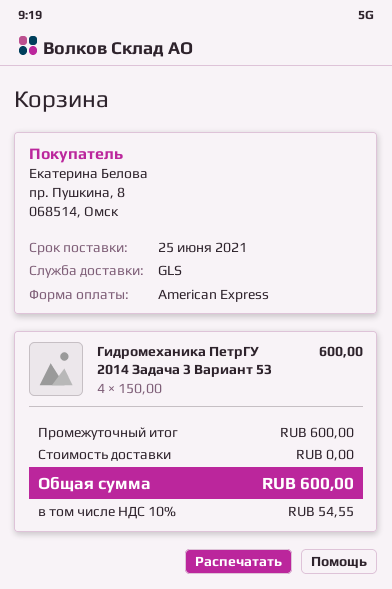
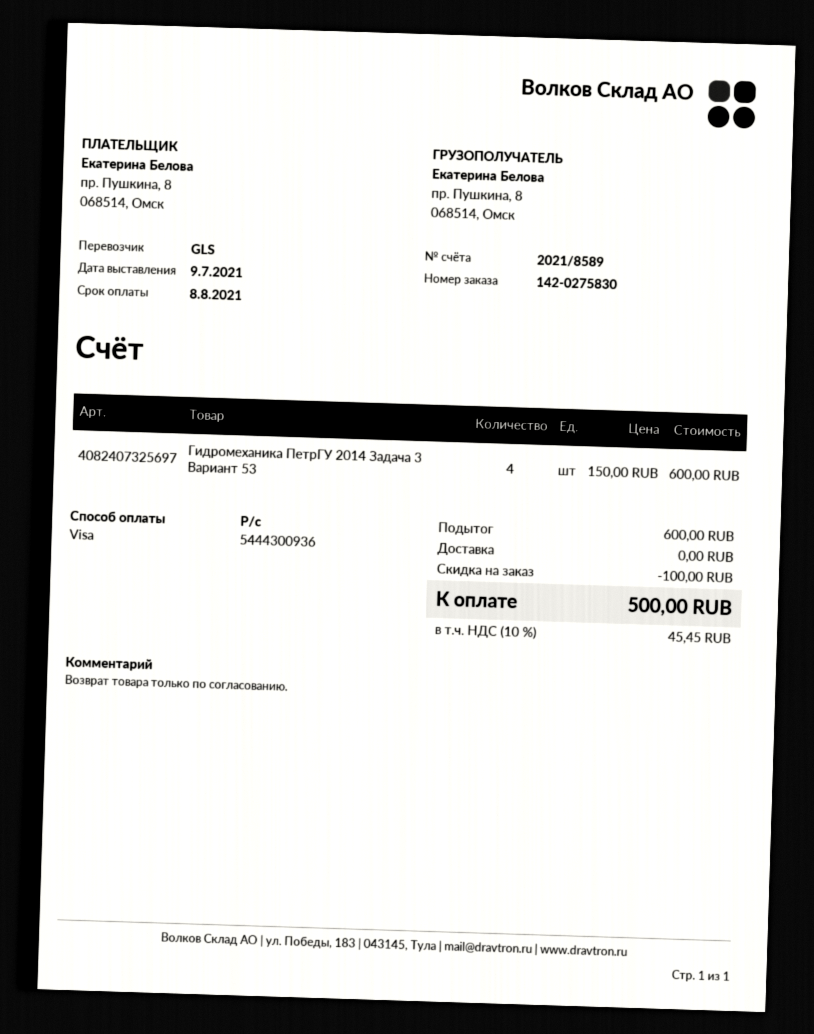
payment method: American Express -> Visa
discount: none -> 100.00
tax: 10% = 54.55 -> 10% = 45.45
total: 600.00 -> 500.00

